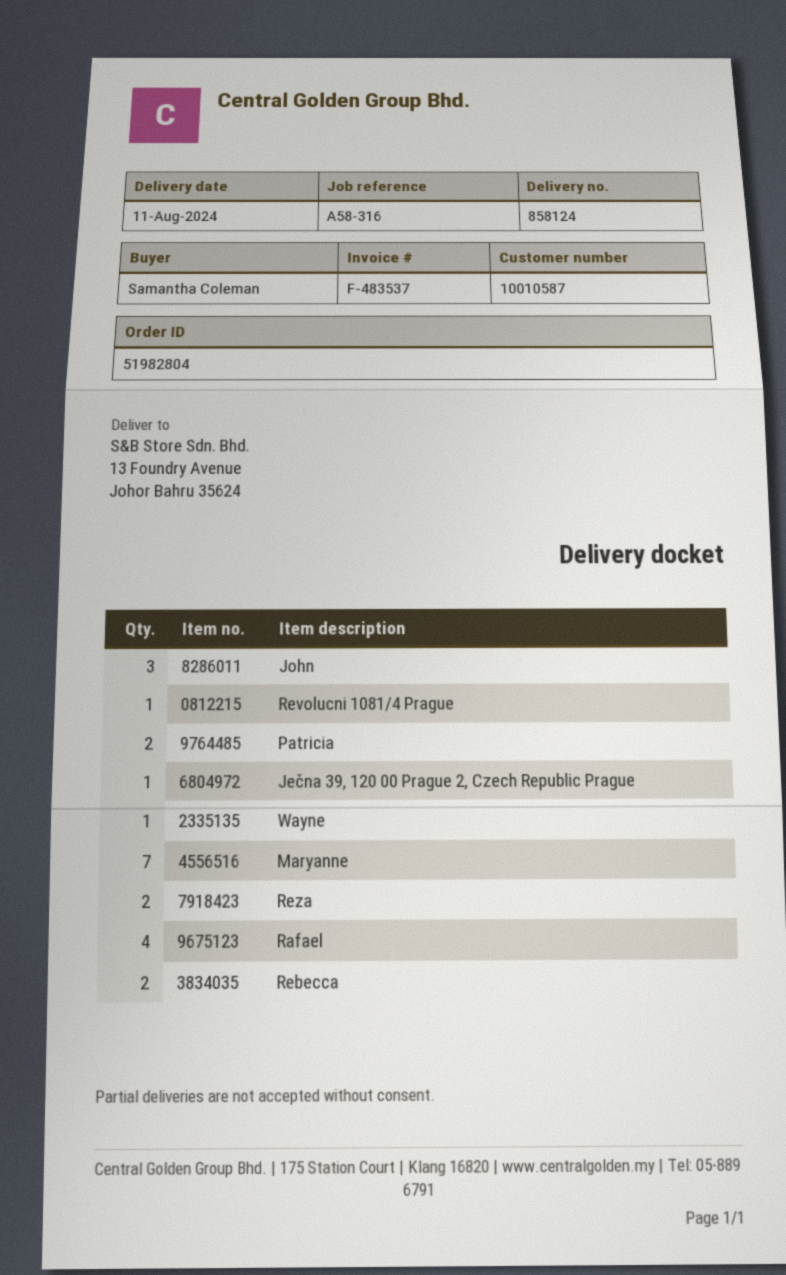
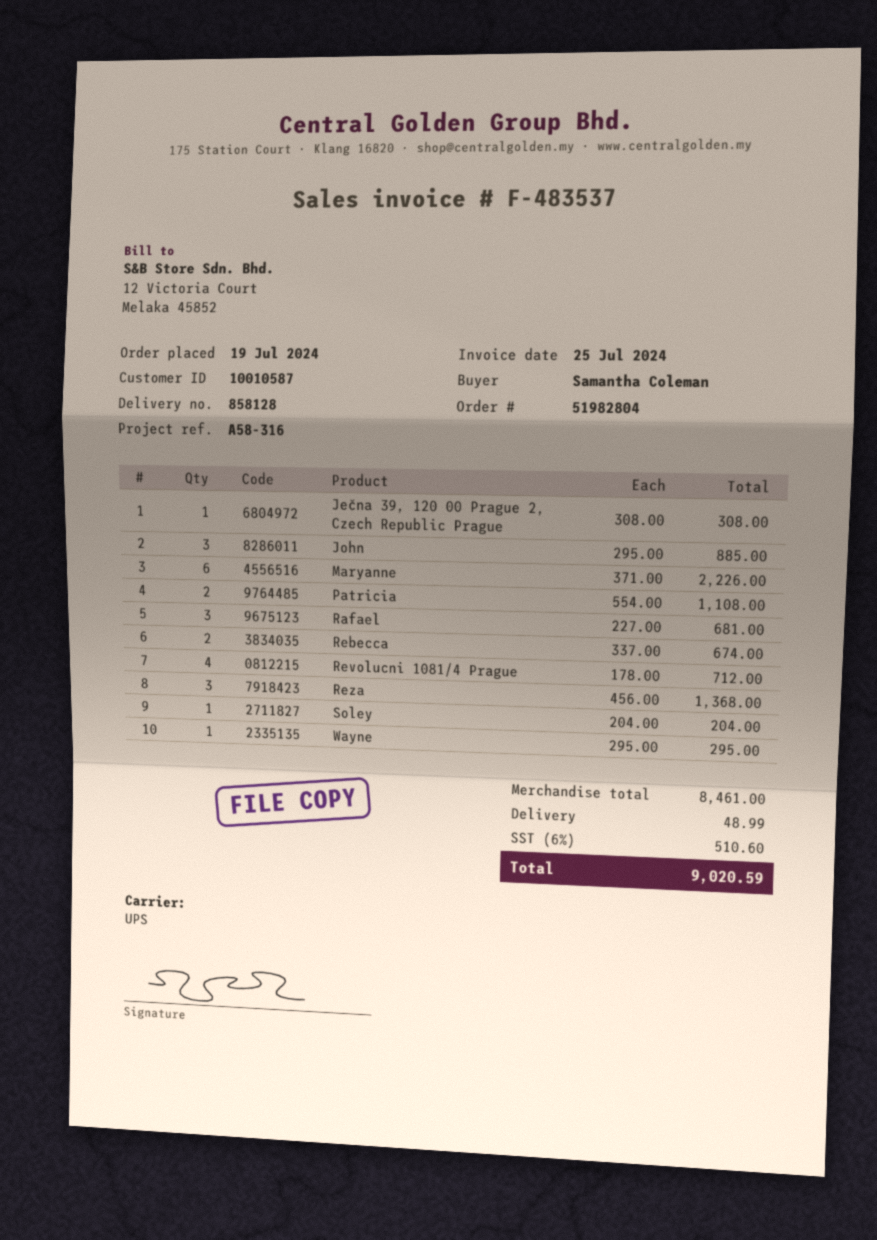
delivery note number: 858124 -> 858128
Revolucni 1081/4 Prague: 1 -> 4
Maryanne: 7 -> 6
Reza: 2 -> 3
Rafael: 4 -> 3
Soley: none -> 1

